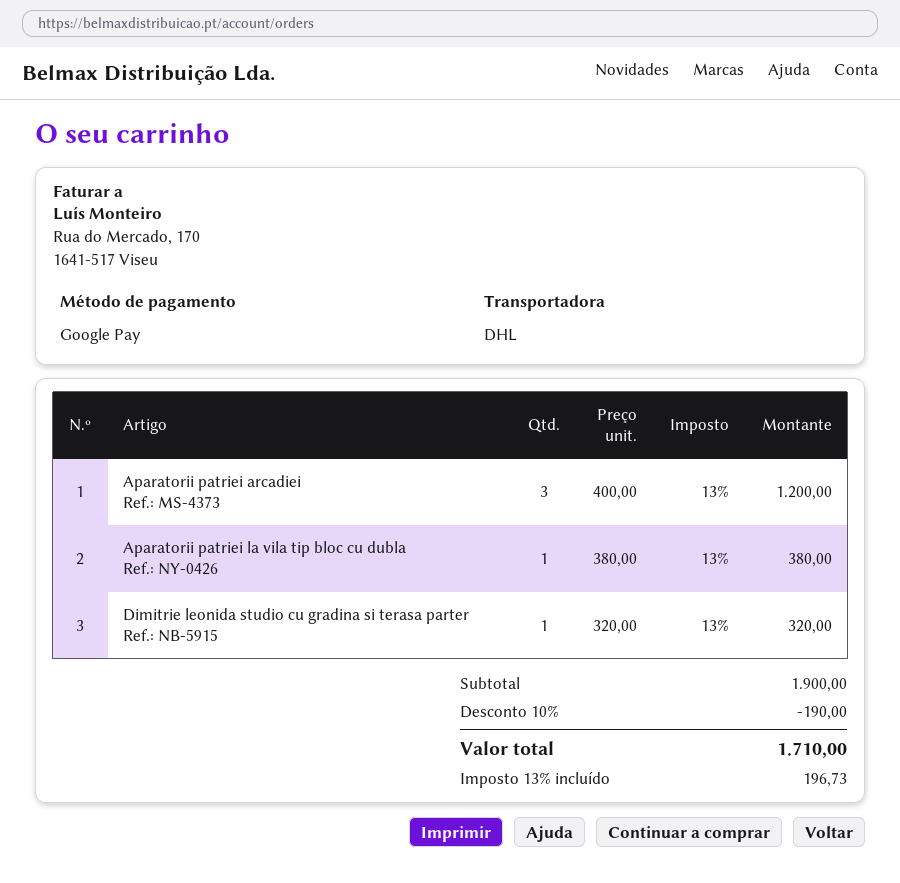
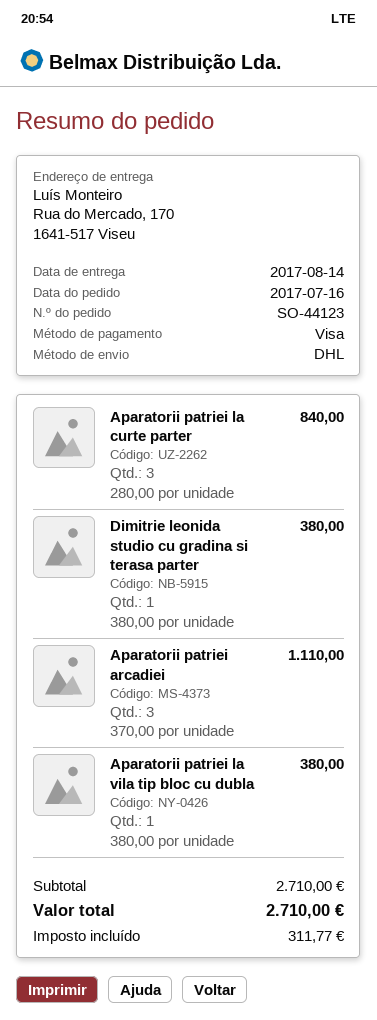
payment method: Google Pay -> Visa
Aparatorii patriei arcadiei: 3 x 400.00 = 1200.00 -> 3 x 370.00 = 1110.00
Dimitrie leonida studio cu gradina si terasa parter: 1 x 320.00 = 320.00 -> 1 x 380.00 = 380.00
Aparatorii patriei la curte parter: none -> 3 x 280.00 = 840.00
subtotal: 1900.00 -> 2710.00
discount: 10% = 190.00 -> none
tax: 196.73 -> 311.77
total: 1710.00 -> 2710.00

